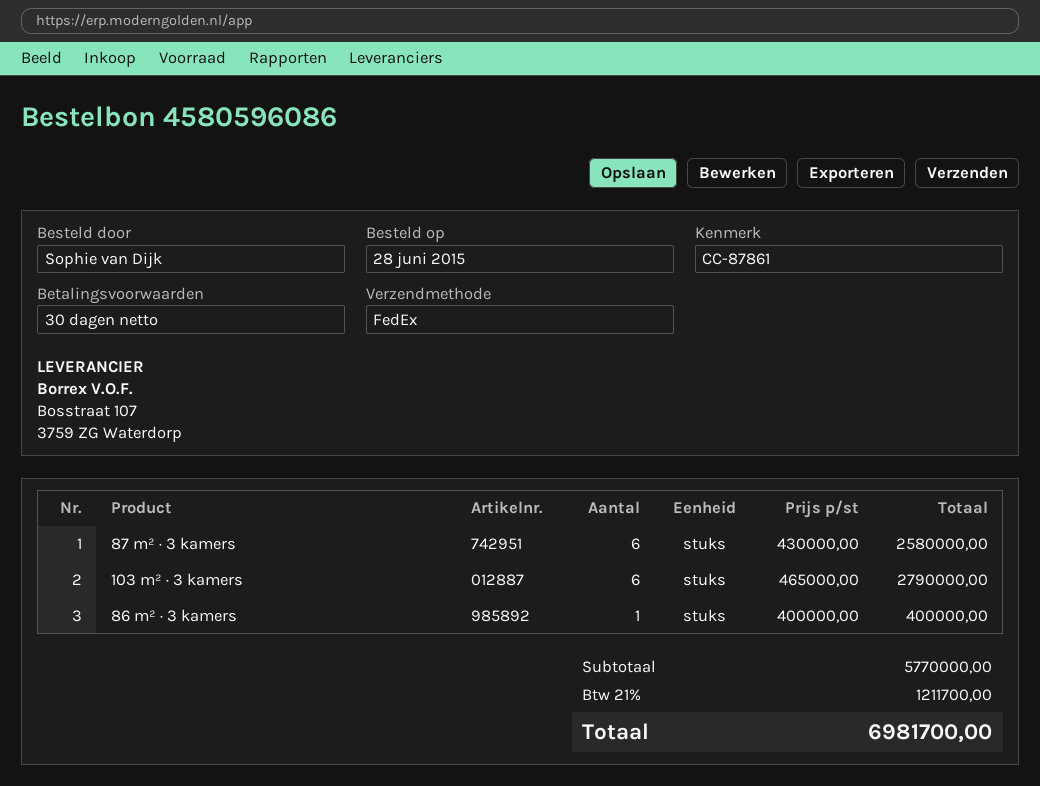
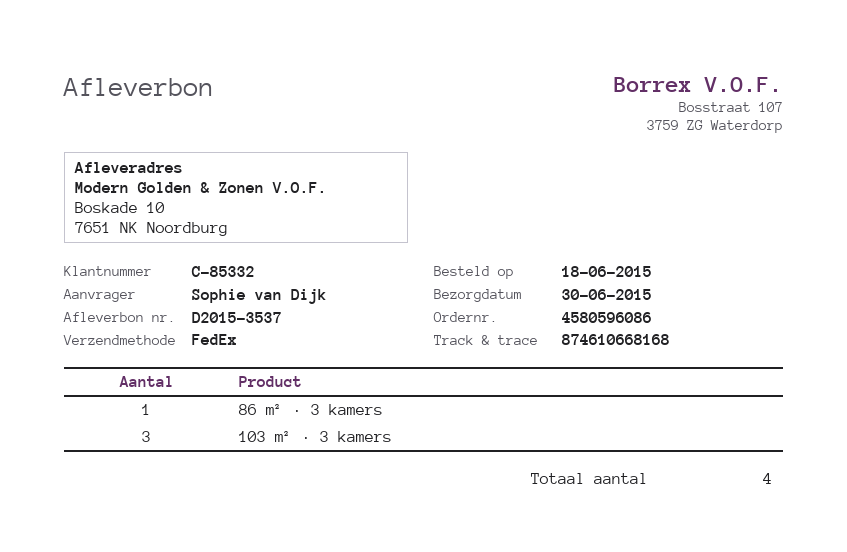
order date: 2015-06-28 -> 2015-06-18
87 m² · 3 kamers: 6 -> none
103 m² · 3 kamers: 6 -> 3

